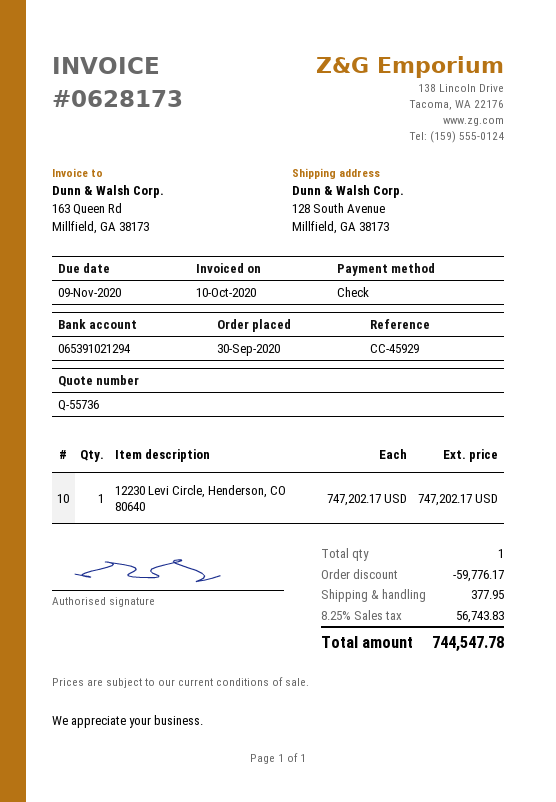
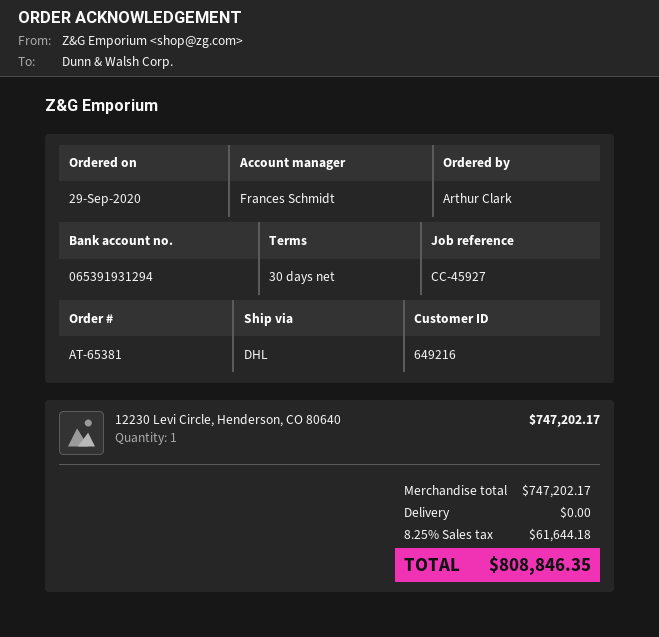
order date: 2020-09-30 -> 2020-09-29
reference: CC-45929 -> CC-45927
bank account: 065391021294 -> 065391931294
discount: 59776.17 -> none
shipping: 377.95 -> 0.00
tax: 8.25% = 56743.83 -> 8.25% = 61644.18
total: 744547.78 -> 808846.35

